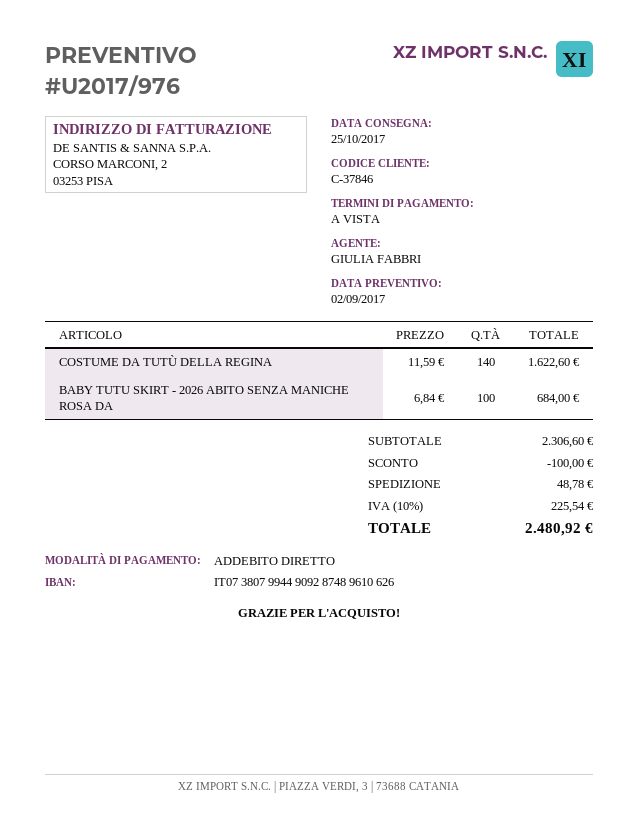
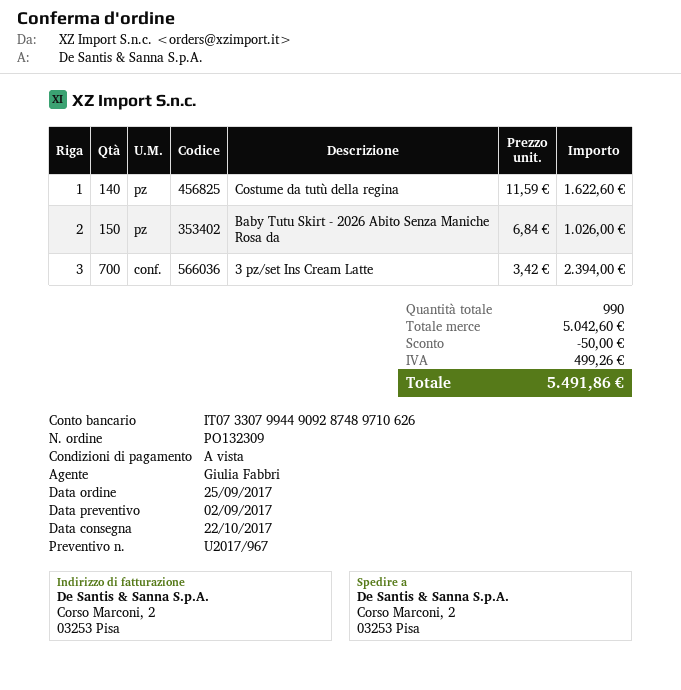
quote number: U2017/976 -> U2017/967
delivery date: 2017-10-25 -> 2017-10-22
bank account: IT0738079944909287489610626 -> IT0733079944909287489710626
BABY TUTU SKIRT - 2026 ABITO SENZA MANICHE ROSA DA: 100 x 6.84 = 684.00 -> 150 x 6.84 = 1026.00
3 pz/set Ins Cream Latte: none -> 700 x 3.42 = 2394.00
subtotal: 2306.60 -> 5042.60
discount: 100.00 -> 50.00
shipping: 48.78 -> none
tax: 225.54 -> 499.26
total: 2480.92 -> 5491.86

